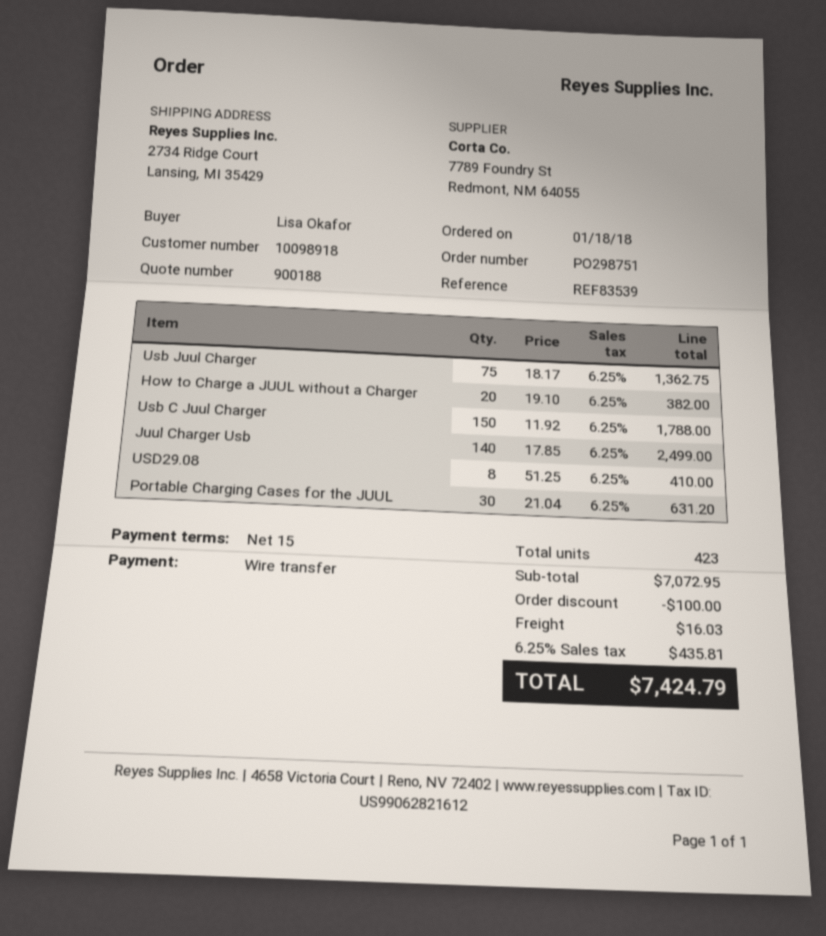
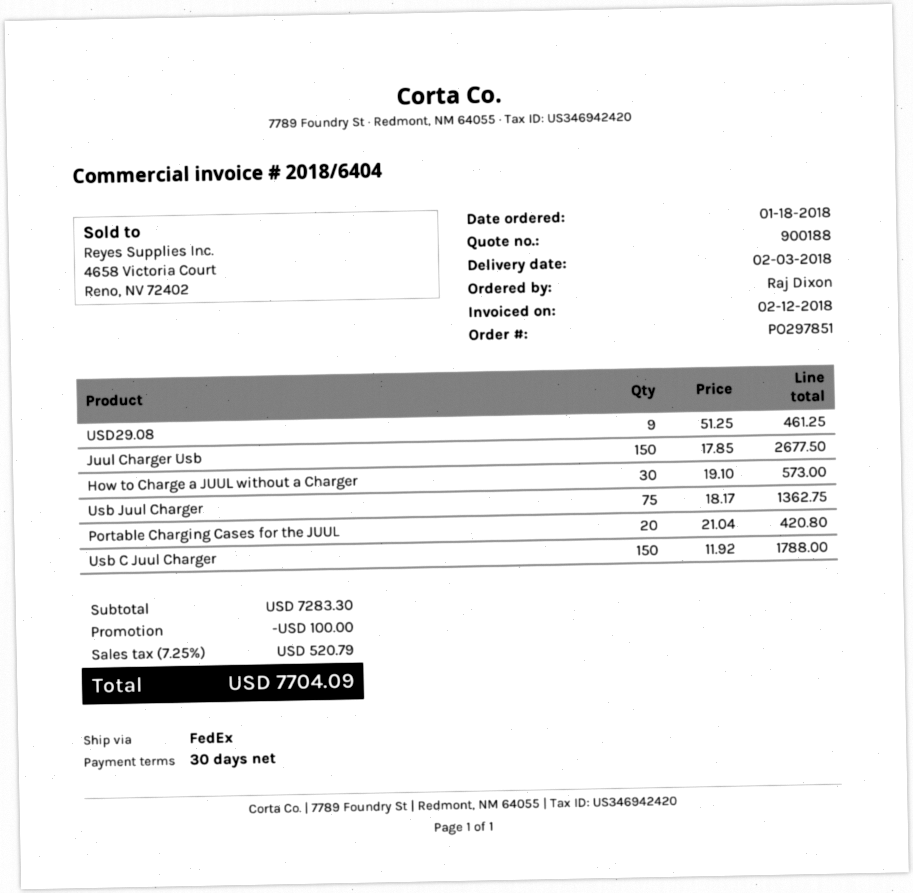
order number: PO298751 -> PO297851
payment terms: 15 days -> 30 days
ordered by: Lisa Okafor -> Raj Dixon
How to Charge a JUUL without a Charger: 20 x 19.10 = 382.00 -> 30 x 19.10 = 573.00
Juul Charger Usb: 140 x 17.85 = 2499.00 -> 150 x 17.85 = 2677.50
USD29.08: 8 x 51.25 = 410.00 -> 9 x 51.25 = 461.25
Portable Charging Cases for the JUUL: 30 x 21.04 = 631.20 -> 20 x 21.04 = 420.80
subtotal: 7072.95 -> 7283.30
shipping: 16.03 -> none
tax: 6.25% = 435.81 -> 7.25% = 520.79
total: 7424.79 -> 7704.09

